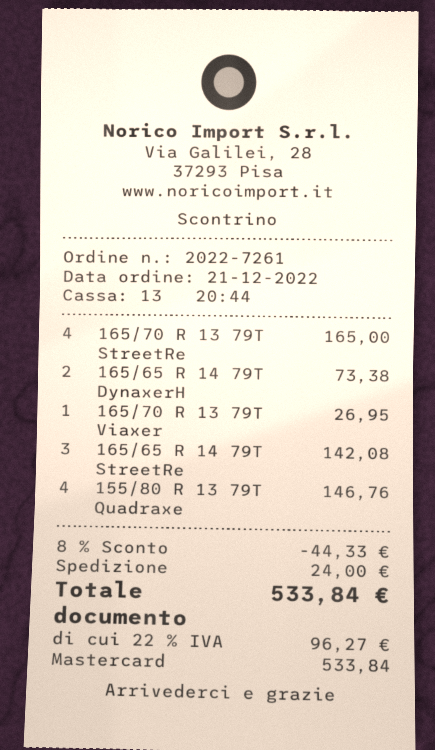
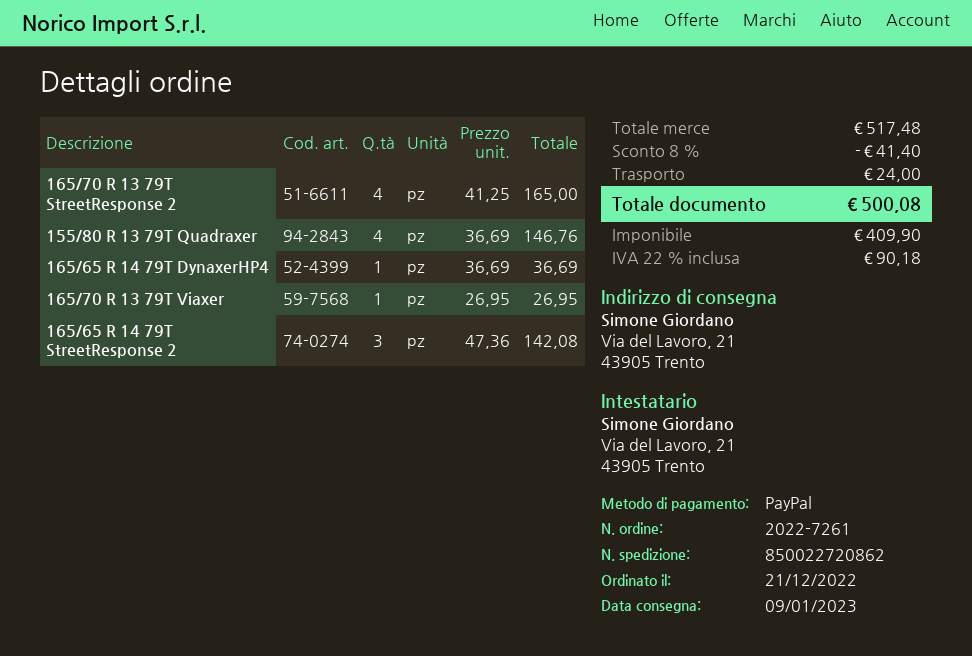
payment method: Mastercard -> PayPal
165/65 R 14 79T DynaxerH: 2 for 73.38 -> 1 for 36.69
discount: 8% = 44.33 -> 8% = 41.40
tax: 22% = 96.27 -> 22% = 90.18
total: 533.84 -> 500.08

